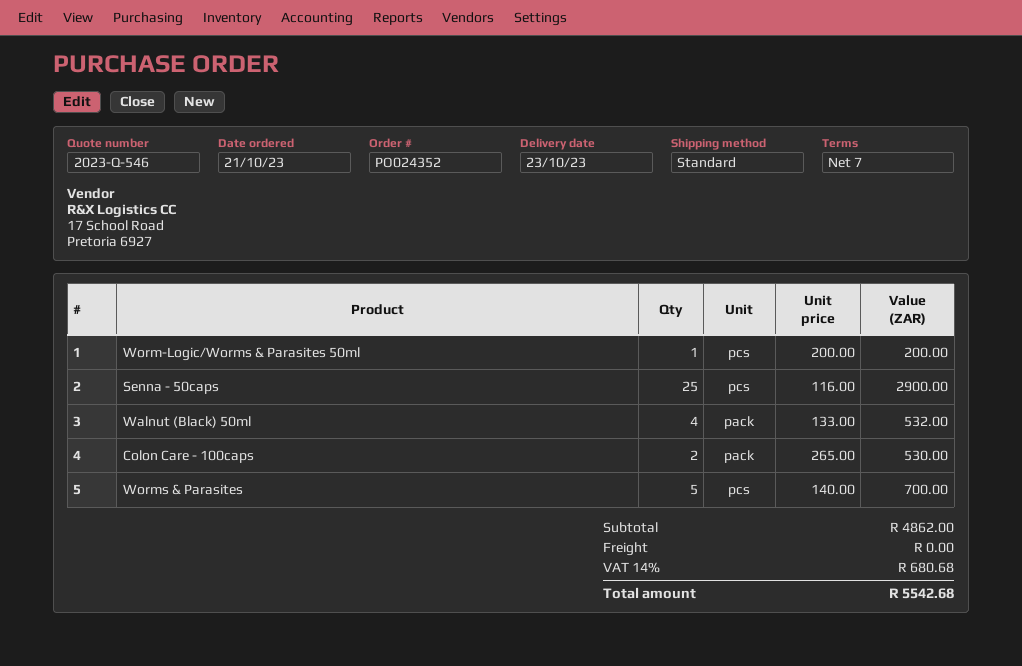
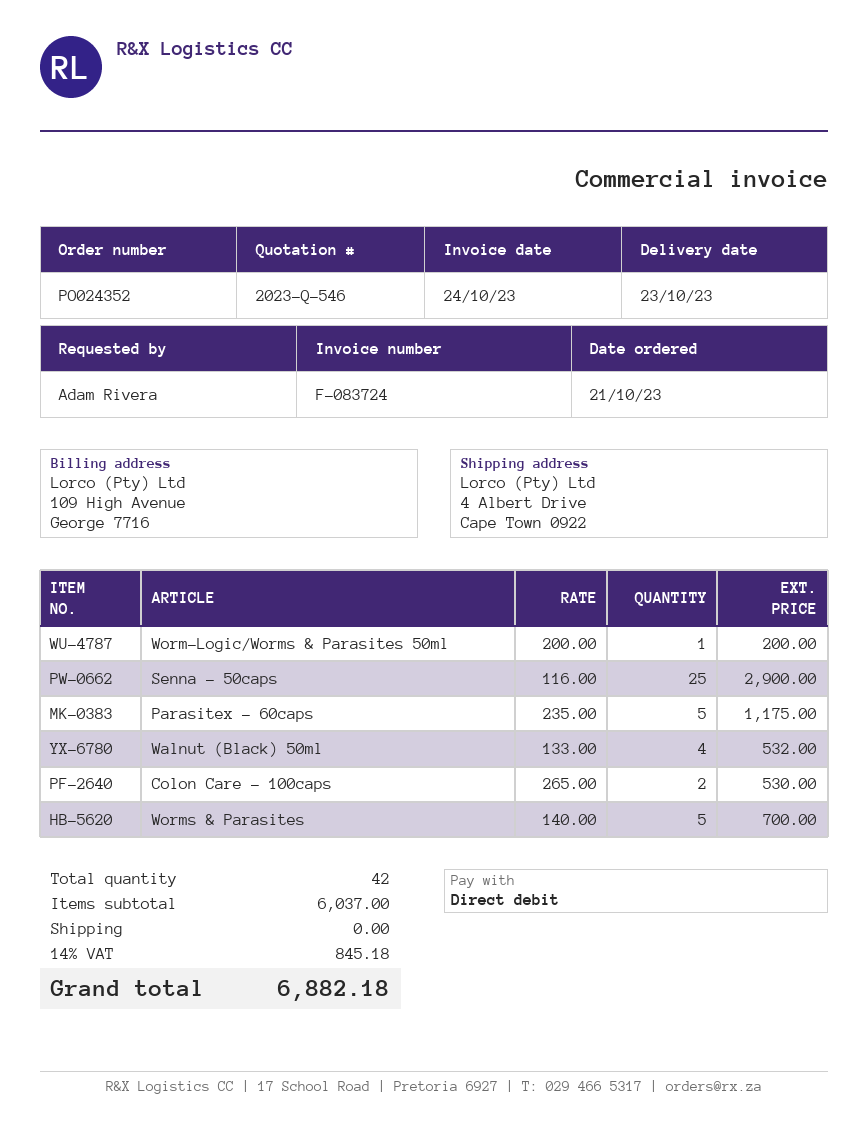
Parasitex - 60caps: none -> 5 x 235.00 = 1175.00
subtotal: 4862.00 -> 6037.00
tax: 14% = 680.68 -> 14% = 845.18
total: 5542.68 -> 6882.18

